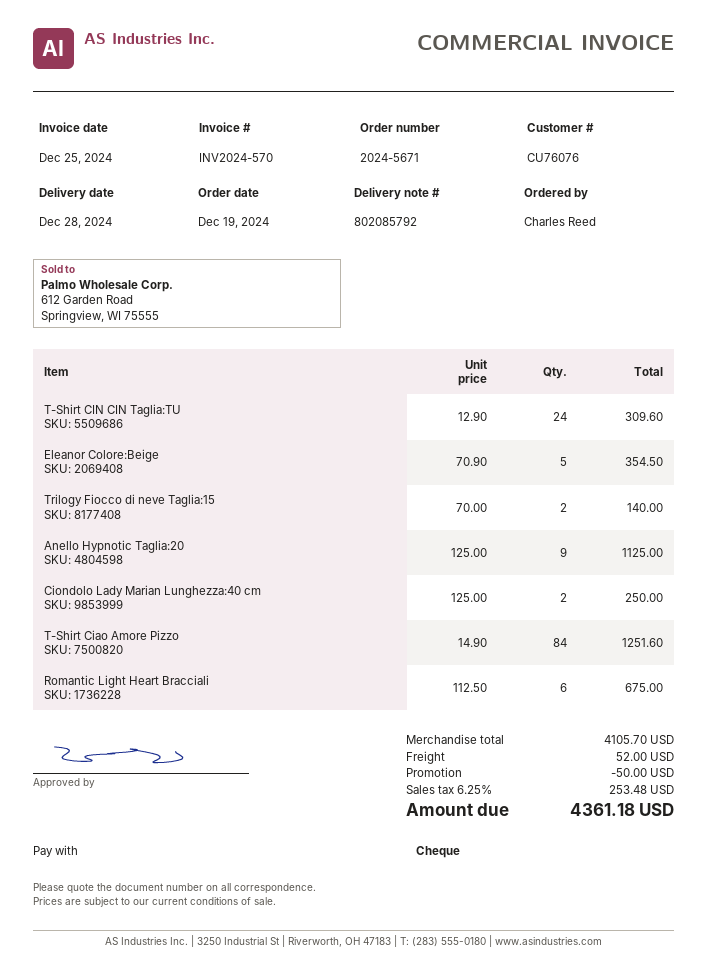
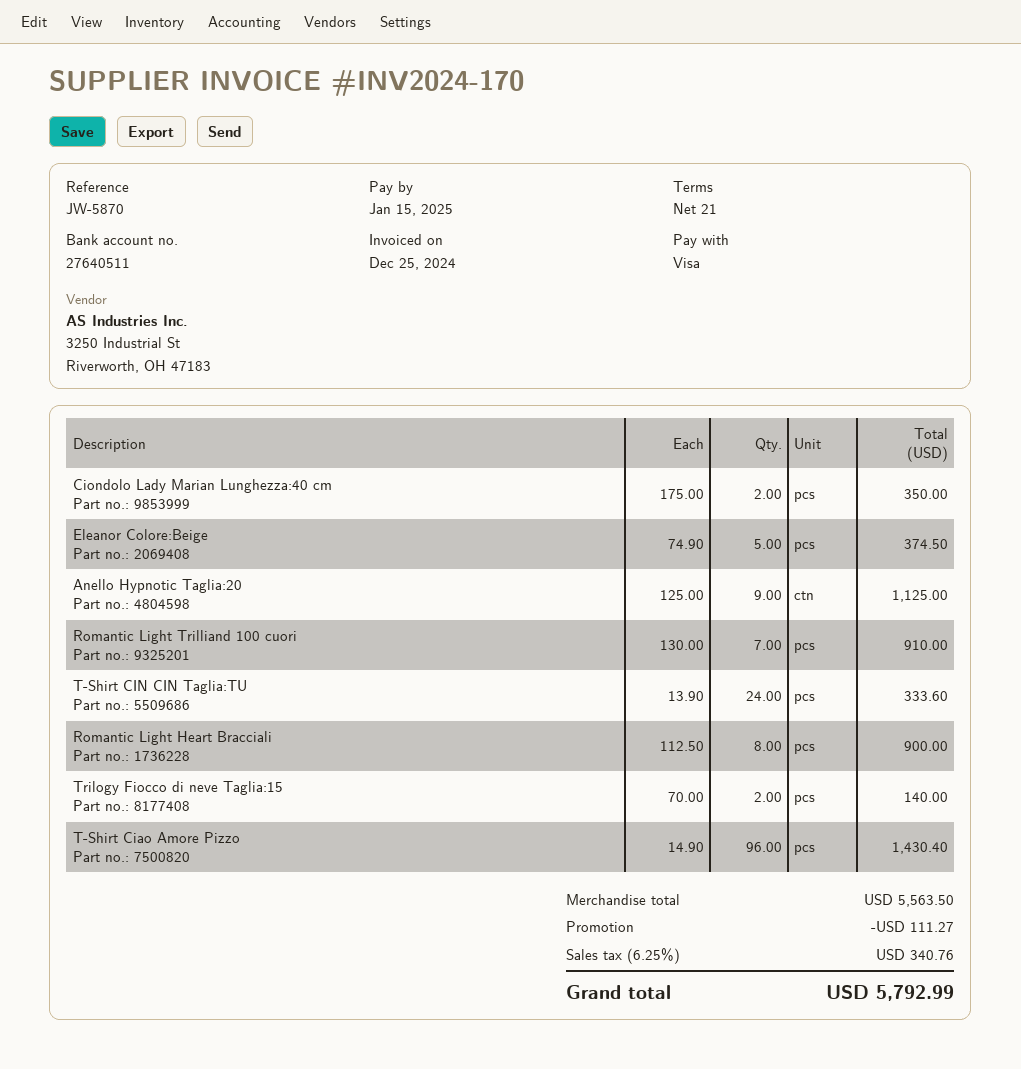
invoice number: INV2024-570 -> INV2024-170
payment method: cheque -> Visa
T-Shirt CIN CIN Taglia:TU: 24 x 12.90 = 309.60 -> 24 x 13.90 = 333.60
Eleanor Colore:Beige: 5 x 70.90 = 354.50 -> 5 x 74.90 = 374.50
Ciondolo Lady Marian Lunghezza:40 cm: 2 x 125.00 = 250.00 -> 2 x 175.00 = 350.00
T-Shirt Ciao Amore Pizzo: 84 x 14.90 = 1251.60 -> 96 x 14.90 = 1430.40
Romantic Light Heart Bracciali: 6 x 112.50 = 675.00 -> 8 x 112.50 = 900.00
Romantic Light Trilliand 100 cuori: none -> 7 x 130.00 = 910.00
subtotal: 4105.70 -> 5563.50
discount: 50.00 -> 111.27
shipping: 52.00 -> none
tax: 6.25% = 253.48 -> 6.25% = 340.76
total: 4361.18 -> 5792.99

